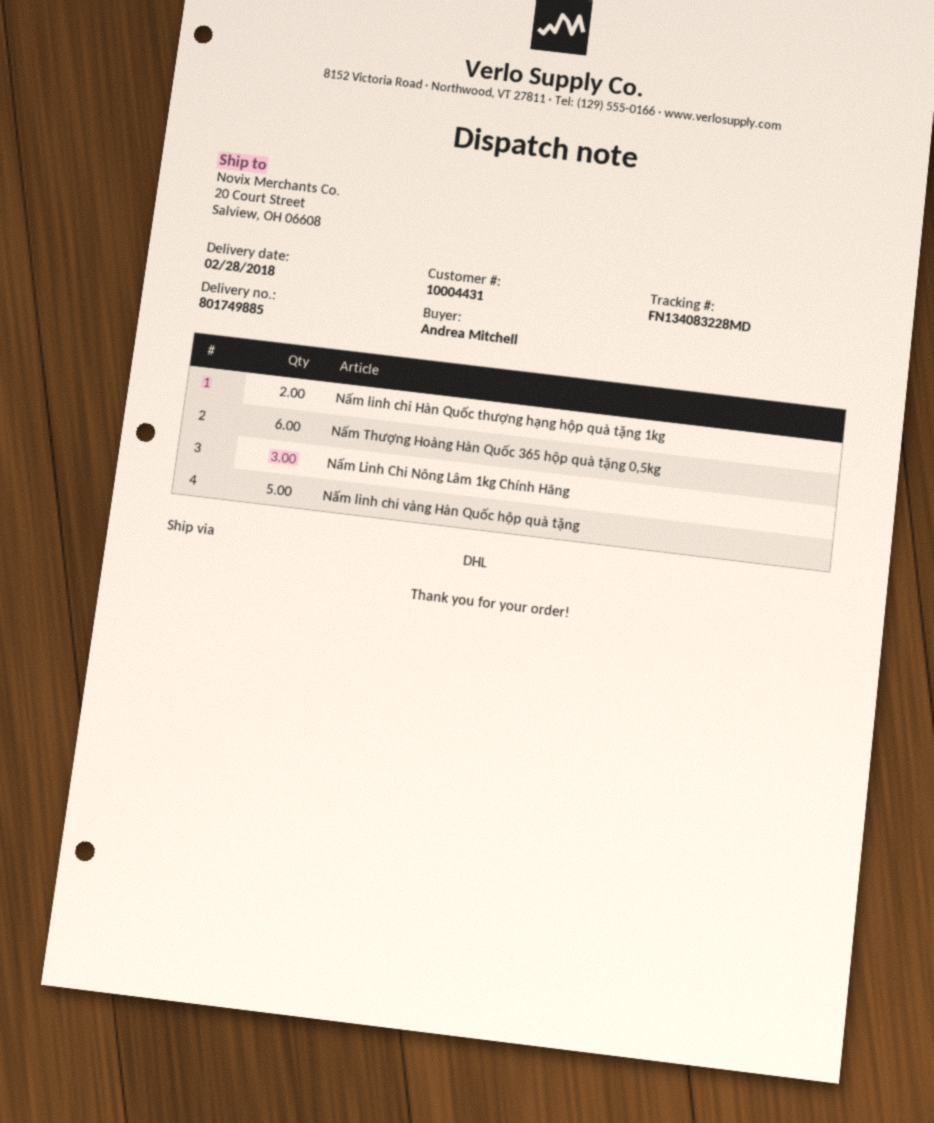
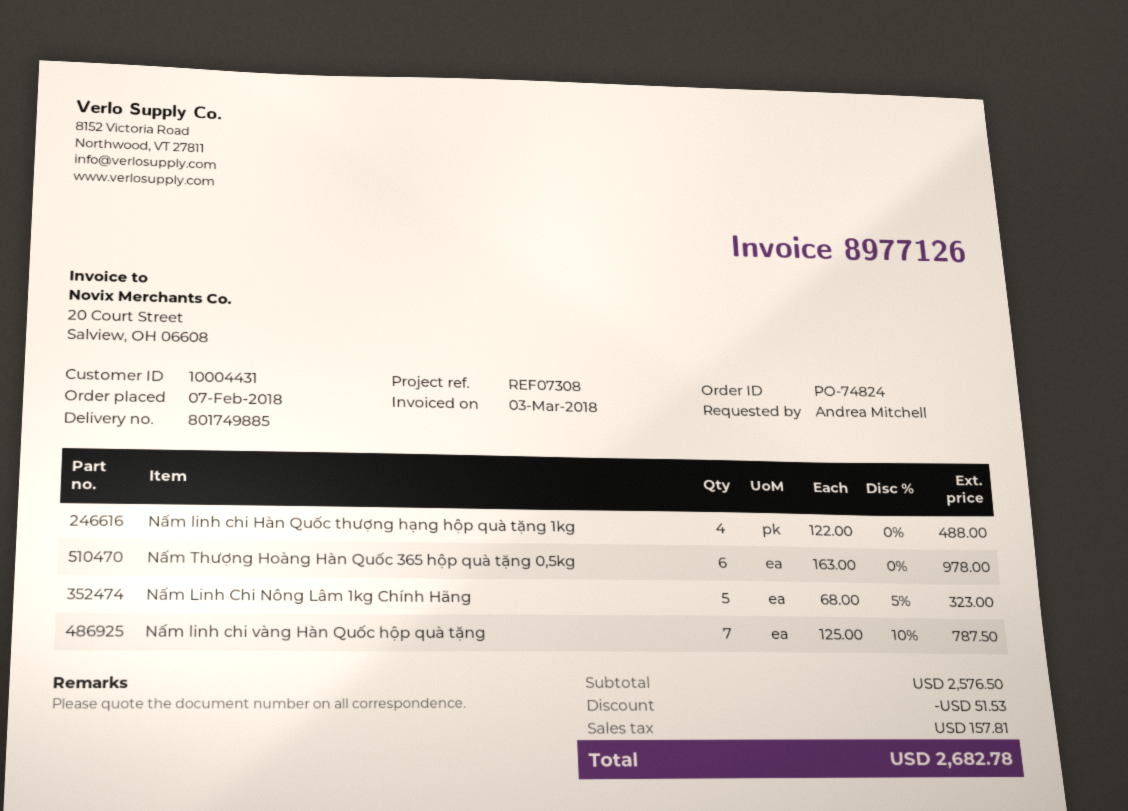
Nấm linh chi Hàn Quốc thượng hạng hộp quà tặng 1kg: 2 -> 4
Nấm Linh Chi Nông Lâm 1kg Chính Hãng: 3 -> 5
Nấm linh chi vàng Hàn Quốc hộp quà tặng: 5 -> 7

